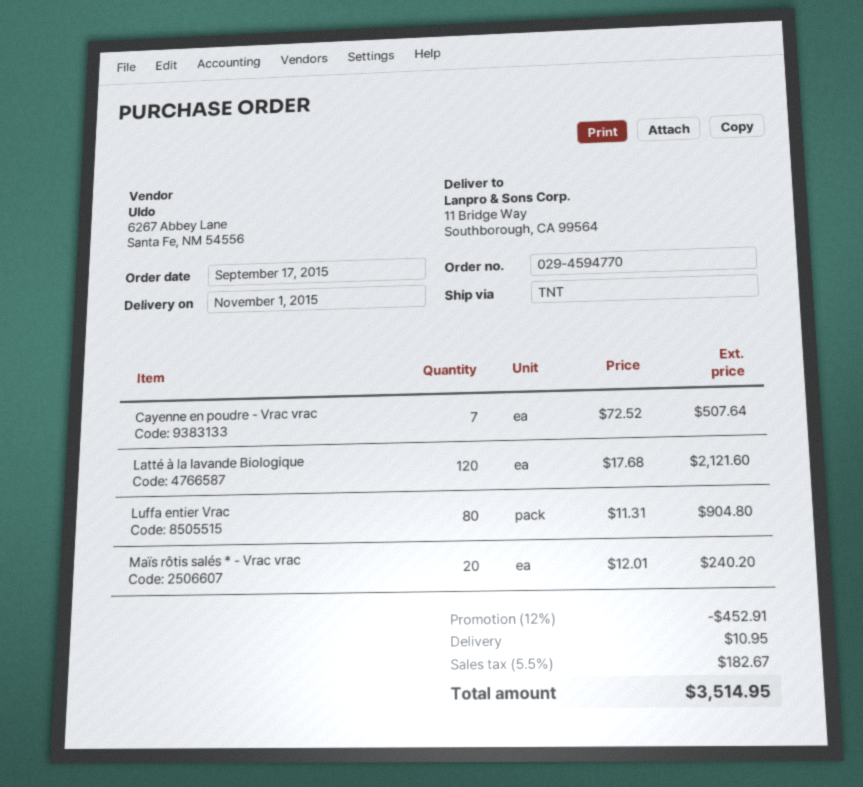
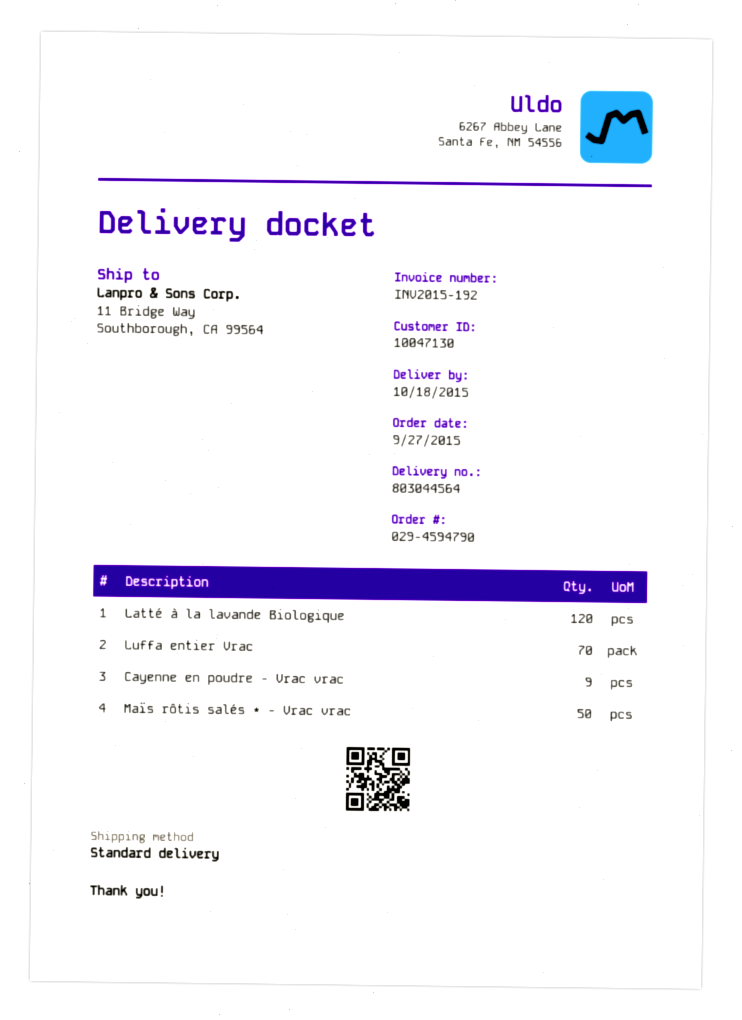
order number: 029-4594770 -> 029-4594790
order date: 2015-09-17 -> 2015-09-27
delivery date: 2015-11-01 -> 2015-10-18
shipping method: TNT -> standard
Cayenne en poudre - Vrac vrac: 7 -> 9
Luffa entier Vrac: 80 -> 70
Maïs rôtis salés * - Vrac vrac: 20 -> 50

